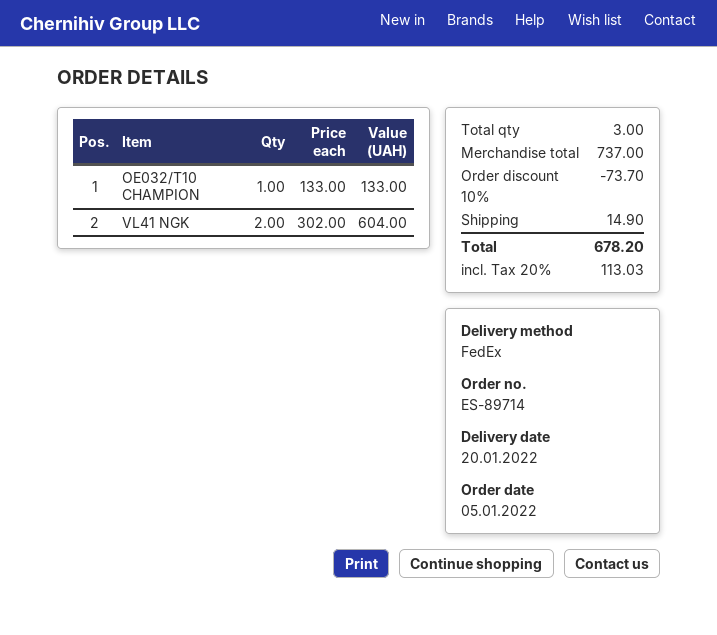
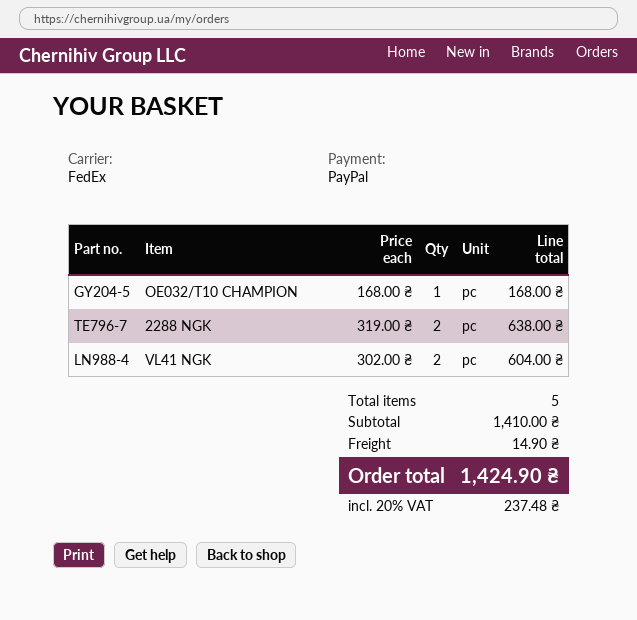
OE032/T10 CHAMPION: 1 x 133.00 = 133.00 -> 1 x 168.00 = 168.00
2288 NGK: none -> 2 x 319.00 = 638.00
total quantity: 3 -> 5
subtotal: 737.00 -> 1410.00
discount: 10% = 73.70 -> none
tax: 20% = 113.03 -> 20% = 237.48
total: 678.20 -> 1424.90

